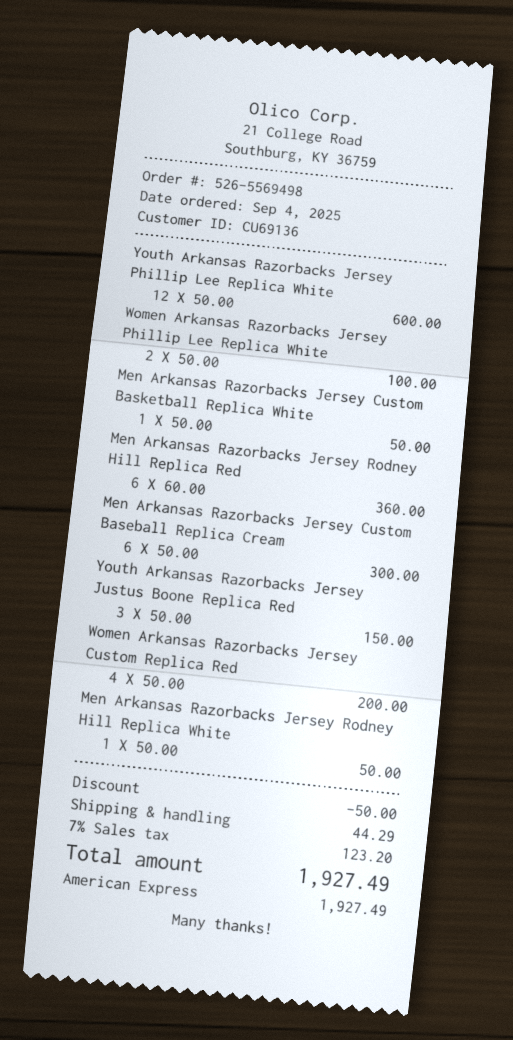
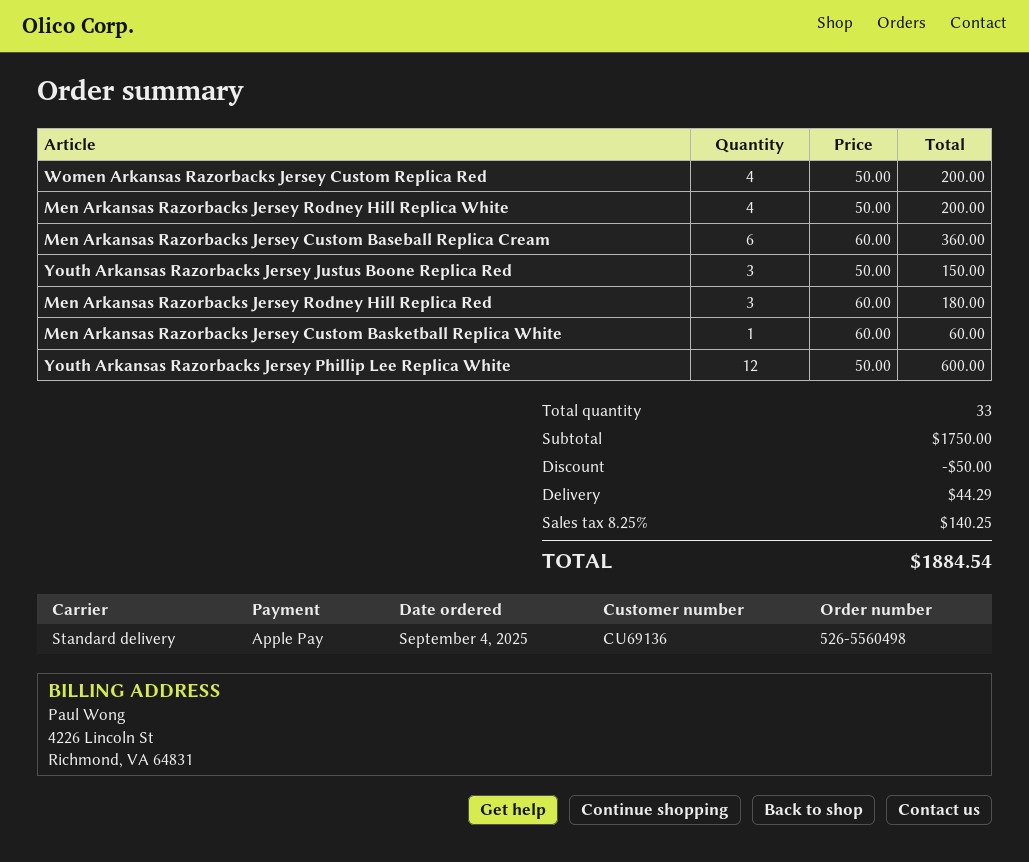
order number: 526-5569498 -> 526-5560498
payment method: American Express -> Apple Pay
Women Arkansas Razorbacks Jersey Phillip Lee Replica White: 2 x 50.00 = 100.00 -> none
Men Arkansas Razorbacks Jersey Custom Basketball Replica White: 1 x 50.00 = 50.00 -> 1 x 60.00 = 60.00
Men Arkansas Razorbacks Jersey Rodney Hill Replica Red: 6 x 60.00 = 360.00 -> 3 x 60.00 = 180.00
Men Arkansas Razorbacks Jersey Custom Baseball Replica Cream: 6 x 50.00 = 300.00 -> 6 x 60.00 = 360.00
Men Arkansas Razorbacks Jersey Rodney Hill Replica White: 1 x 50.00 = 50.00 -> 4 x 50.00 = 200.00
tax: 7% = 123.20 -> 8.25% = 140.25
total: 1927.49 -> 1884.54

